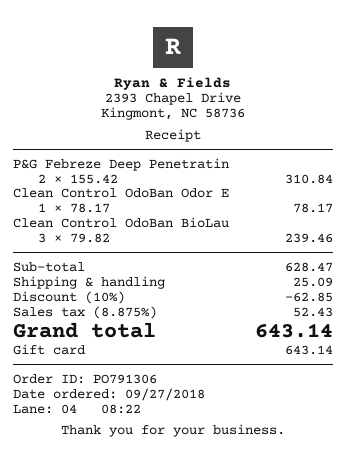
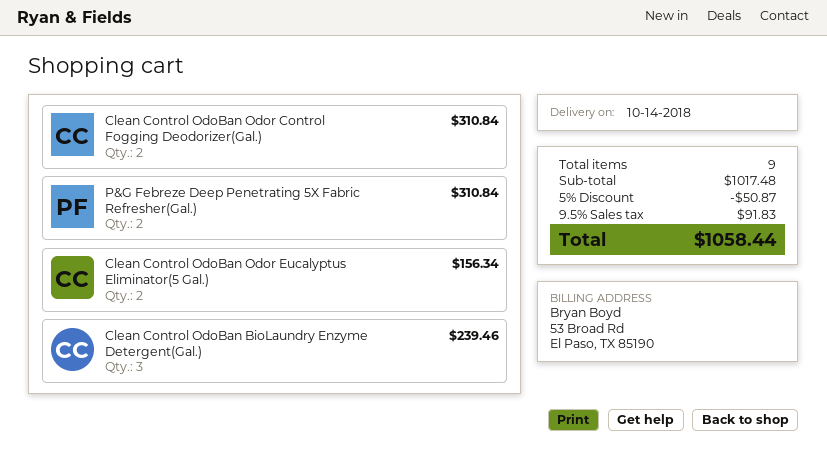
Clean Control OdoBan Odor E: 1 for 78.17 -> 2 for 156.34
Clean Control OdoBan Odor Control Fogging Deodorizer(Gal.): none -> 2 for 310.84
subtotal: 628.47 -> 1017.48
discount: 10% = 62.85 -> 5% = 50.87
shipping: 25.09 -> none
tax: 8.875% = 52.43 -> 9.5% = 91.83
total: 643.14 -> 1058.44

